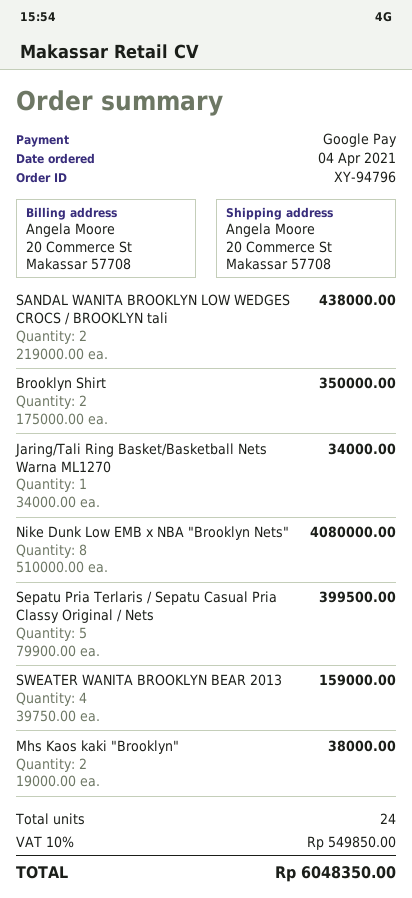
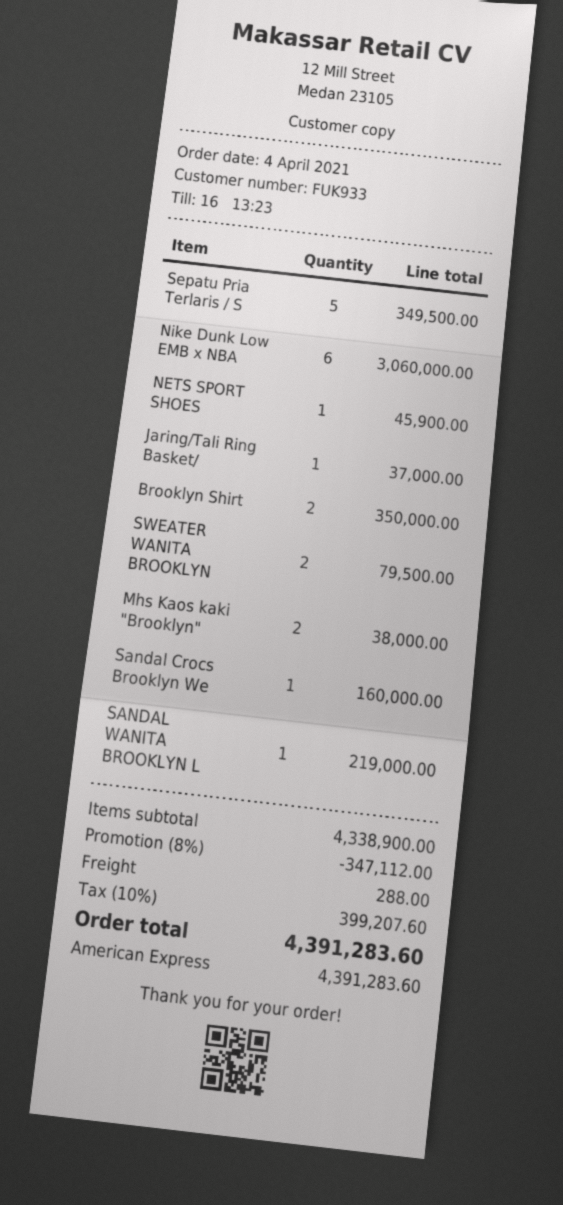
payment method: Google Pay -> American Express
SANDAL WANITA BROOKLYN LOW WEDGES CROCS / BROOKLYN tali: 2 for 438000.00 -> 1 for 219000.00
Jaring/Tali Ring Basket/Basketball Nets Warna ML1270: 1 for 34000.00 -> 1 for 37000.00
Nike Dunk Low EMB x NBA "Brooklyn Nets": 8 for 4080000.00 -> 6 for 3060000.00
Sepatu Pria Terlaris / Sepatu Casual Pria Classy Original / Nets: 5 for 399500.00 -> 5 for 349500.00
SWEATER WANITA BROOKLYN BEAR 2013: 4 for 159000.00 -> 2 for 79500.00
NETS SPORT SHOES: none -> 1 for 45900.00
Sandal Crocs Brooklyn We: none -> 1 for 160000.00
discount: none -> 8% = 347112.00
shipping: none -> 288.00
tax: 10% = 549850.00 -> 10% = 399207.60
total: 6048350.00 -> 4391283.60

